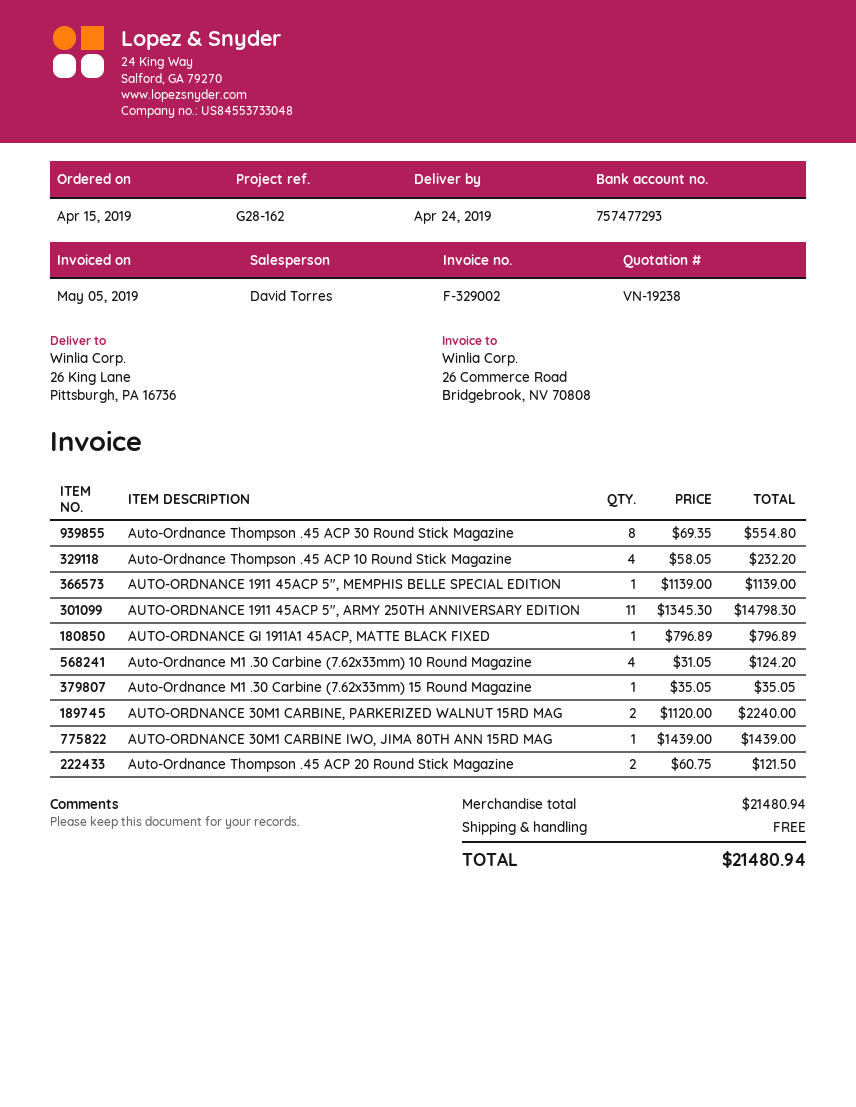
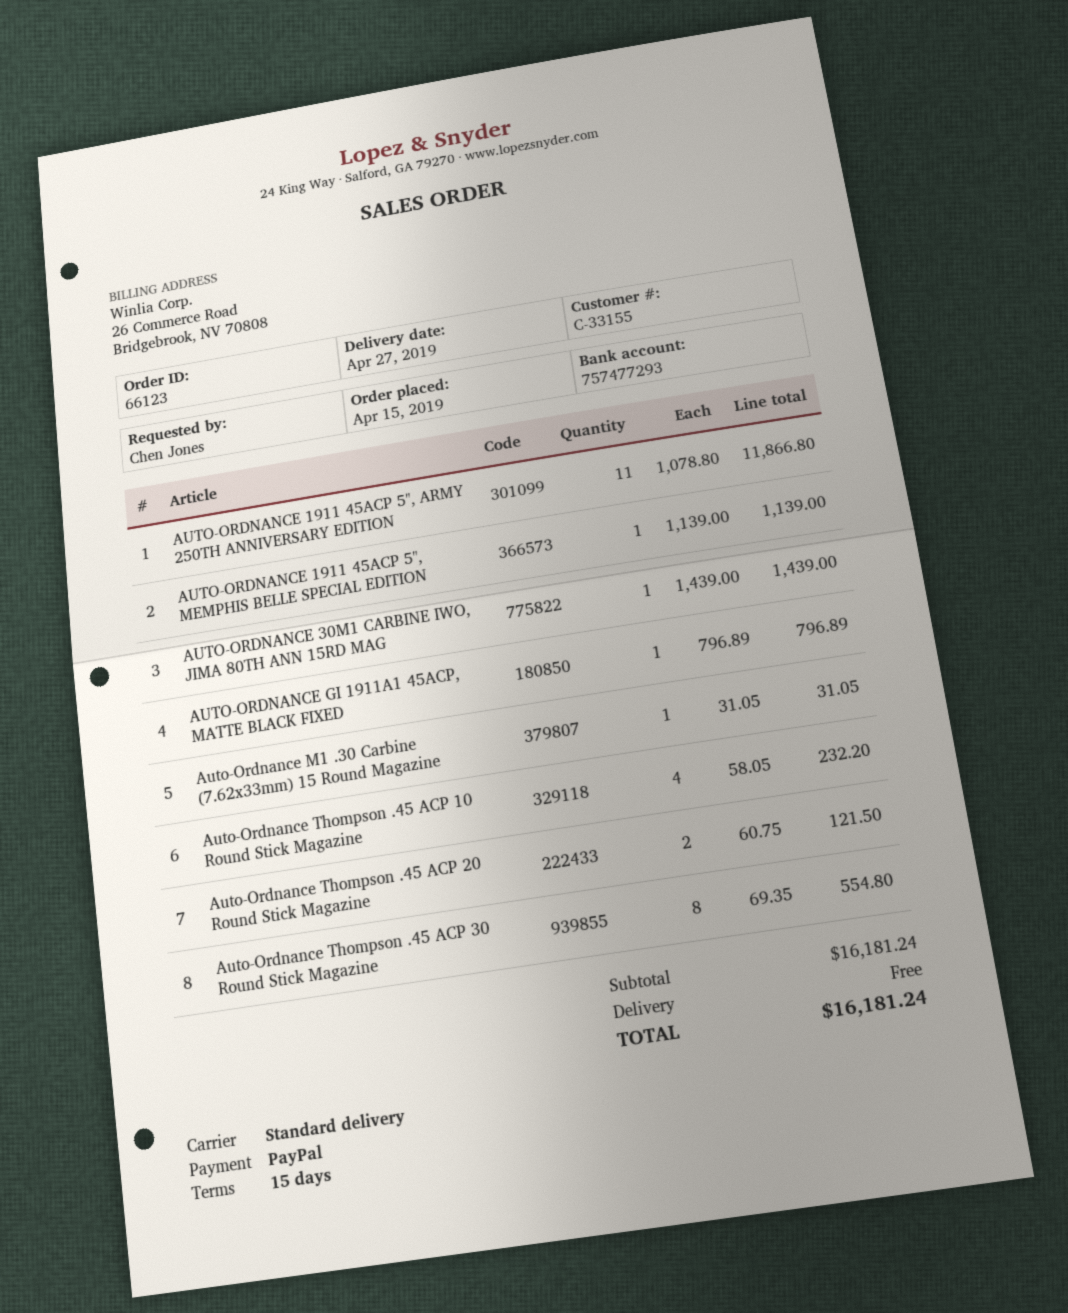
delivery date: 2019-04-24 -> 2019-04-27
AUTO-ORDNANCE 1911 45ACP 5", ARMY 250TH ANNIVERSARY EDITION: 11 x 1345.30 = 14798.30 -> 11 x 1078.80 = 11866.80
Auto-Ordnance M1 .30 Carbine (7.62x33mm) 10 Round Magazine: 4 x 31.05 = 124.20 -> none
Auto-Ordnance M1 .30 Carbine (7.62x33mm) 15 Round Magazine: 1 x 35.05 = 35.05 -> 1 x 31.05 = 31.05
AUTO-ORDNANCE 30M1 CARBINE, PARKERIZED WALNUT 15RD MAG: 2 x 1120.00 = 2240.00 -> none
subtotal: 21480.94 -> 16181.24
total: 21480.94 -> 16181.24

